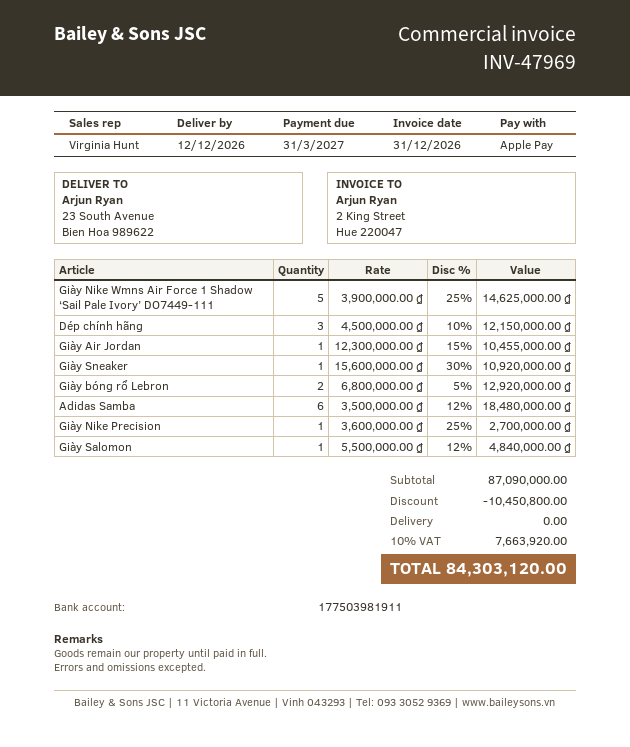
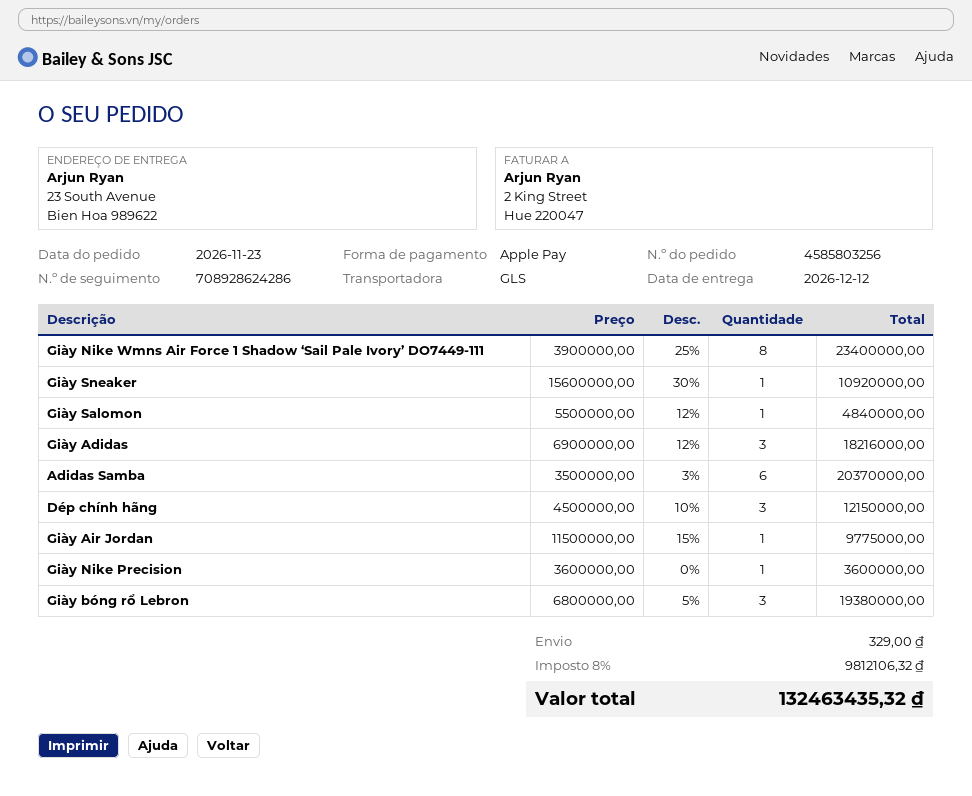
Giày Nike Wmns Air Force 1 Shadow ‘Sail Pale Ivory’ DO7449-111: 5 x 3900000.00 - 25% = 14625000.00 -> 8 x 3900000.00 - 25% = 23400000.00
Giày Air Jordan: 1 x 12300000.00 - 15% = 10455000.00 -> 1 x 11500000.00 - 15% = 9775000.00
Giày bóng rổ Lebron: 2 x 6800000.00 - 5% = 12920000.00 -> 3 x 6800000.00 - 5% = 19380000.00
Adidas Samba: 6 x 3500000.00 - 12% = 18480000.00 -> 6 x 3500000.00 - 3% = 20370000.00
Giày Nike Precision: 1 x 3600000.00 - 25% = 2700000.00 -> 1 x 3600000.00 = 3600000.00
Giày Adidas: none -> 3 x 6900000.00 - 12% = 18216000.00
discount: 10450800.00 -> none
shipping: 0.00 -> 329.00
tax: 10% = 7663920.00 -> 8% = 9812106.32
total: 84303120.00 -> 132463435.32

